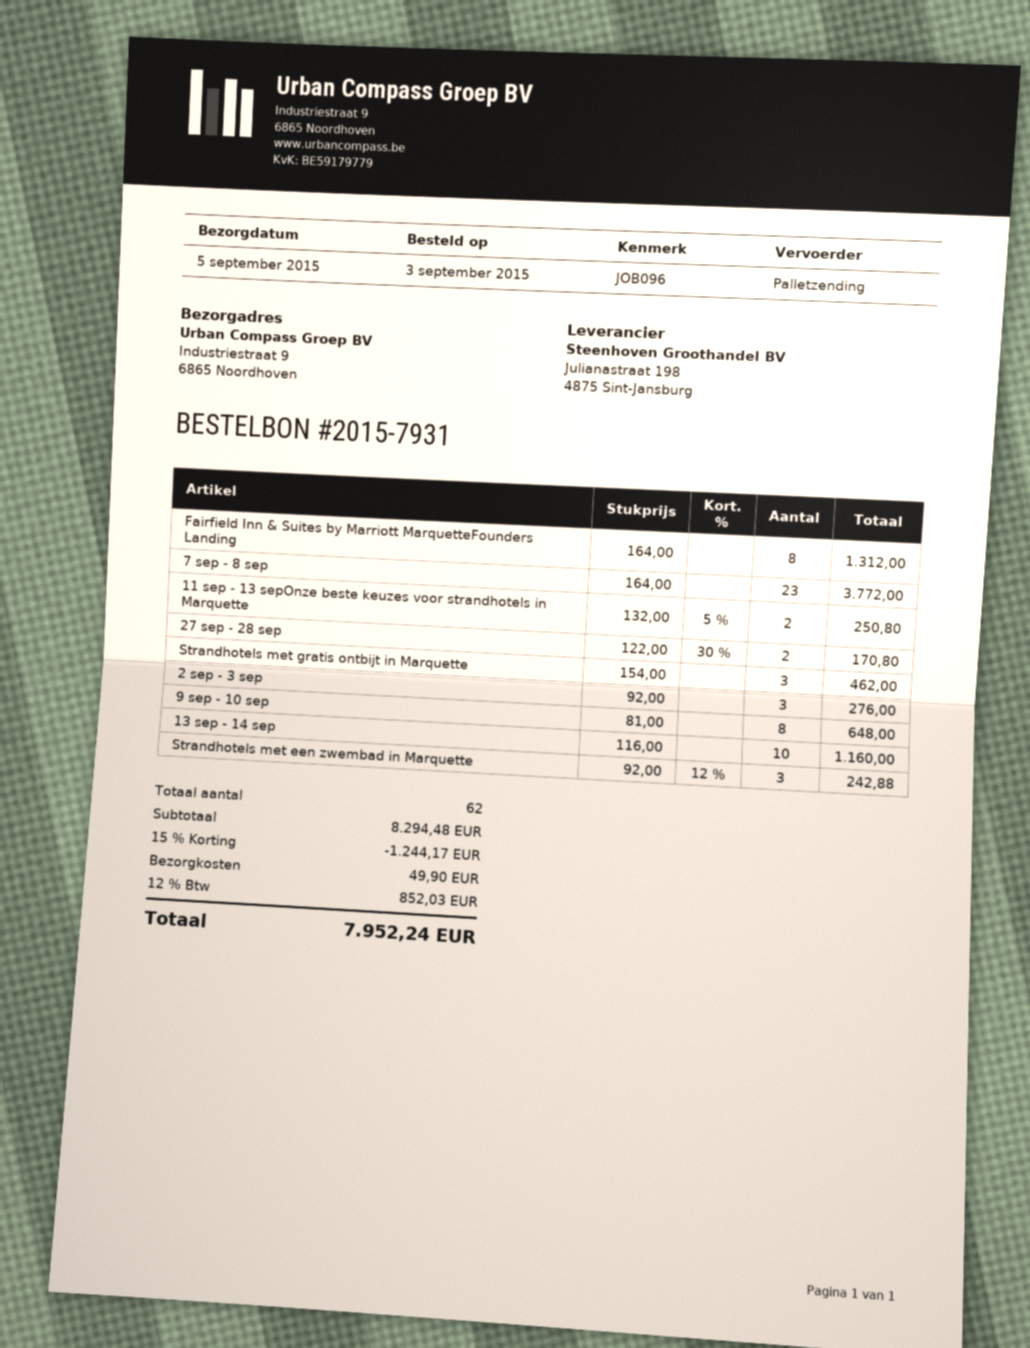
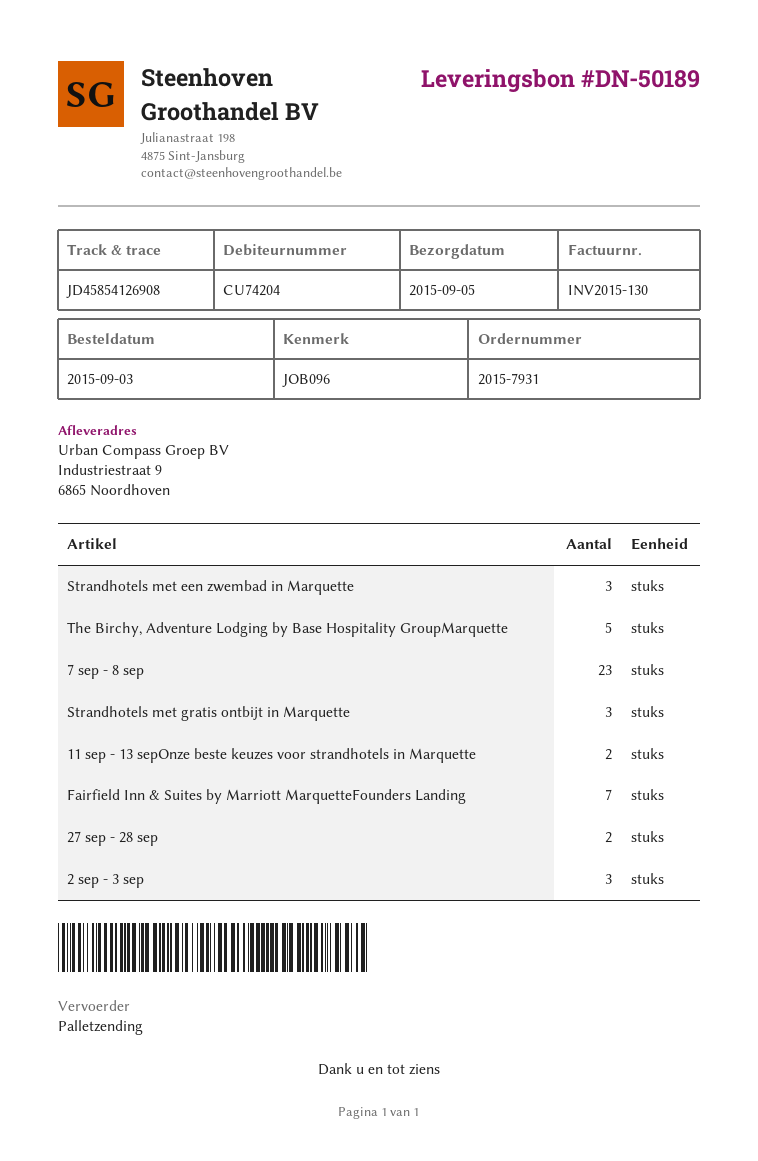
Fairfield Inn & Suites by Marriott MarquetteFounders Landing: 8 -> 7
9 sep - 10 sep: 8 -> none
13 sep - 14 sep: 10 -> none
The Birchy, Adventure Lodging by Base Hospitality GroupMarquette: none -> 5

